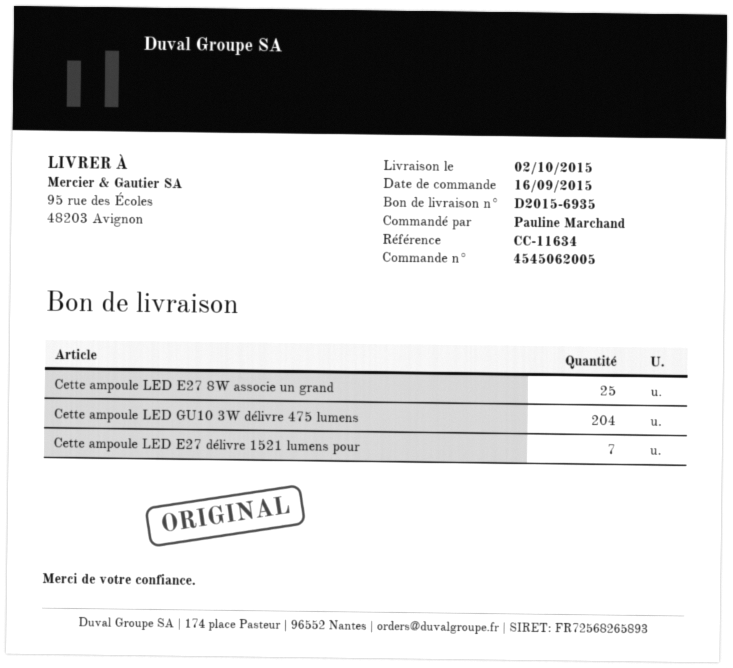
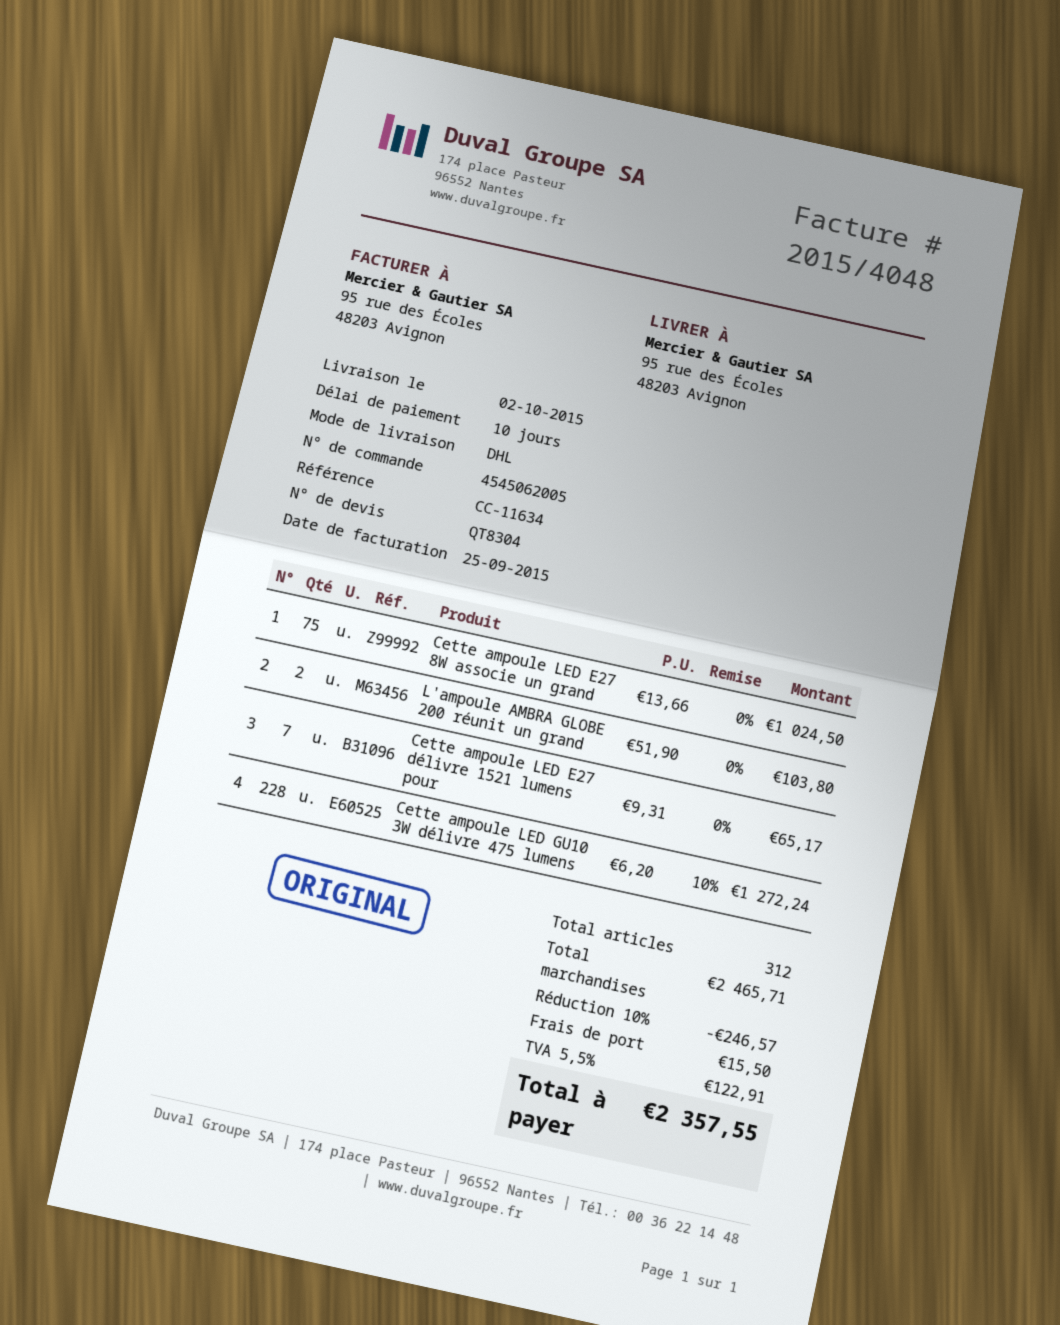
Cette ampoule LED E27 8W associe un grand: 25 -> 75
Cette ampoule LED GU10 3W délivre 475 lumens: 204 -> 228
L'ampoule AMBRA GLOBE 200 réunit un grand: none -> 2

